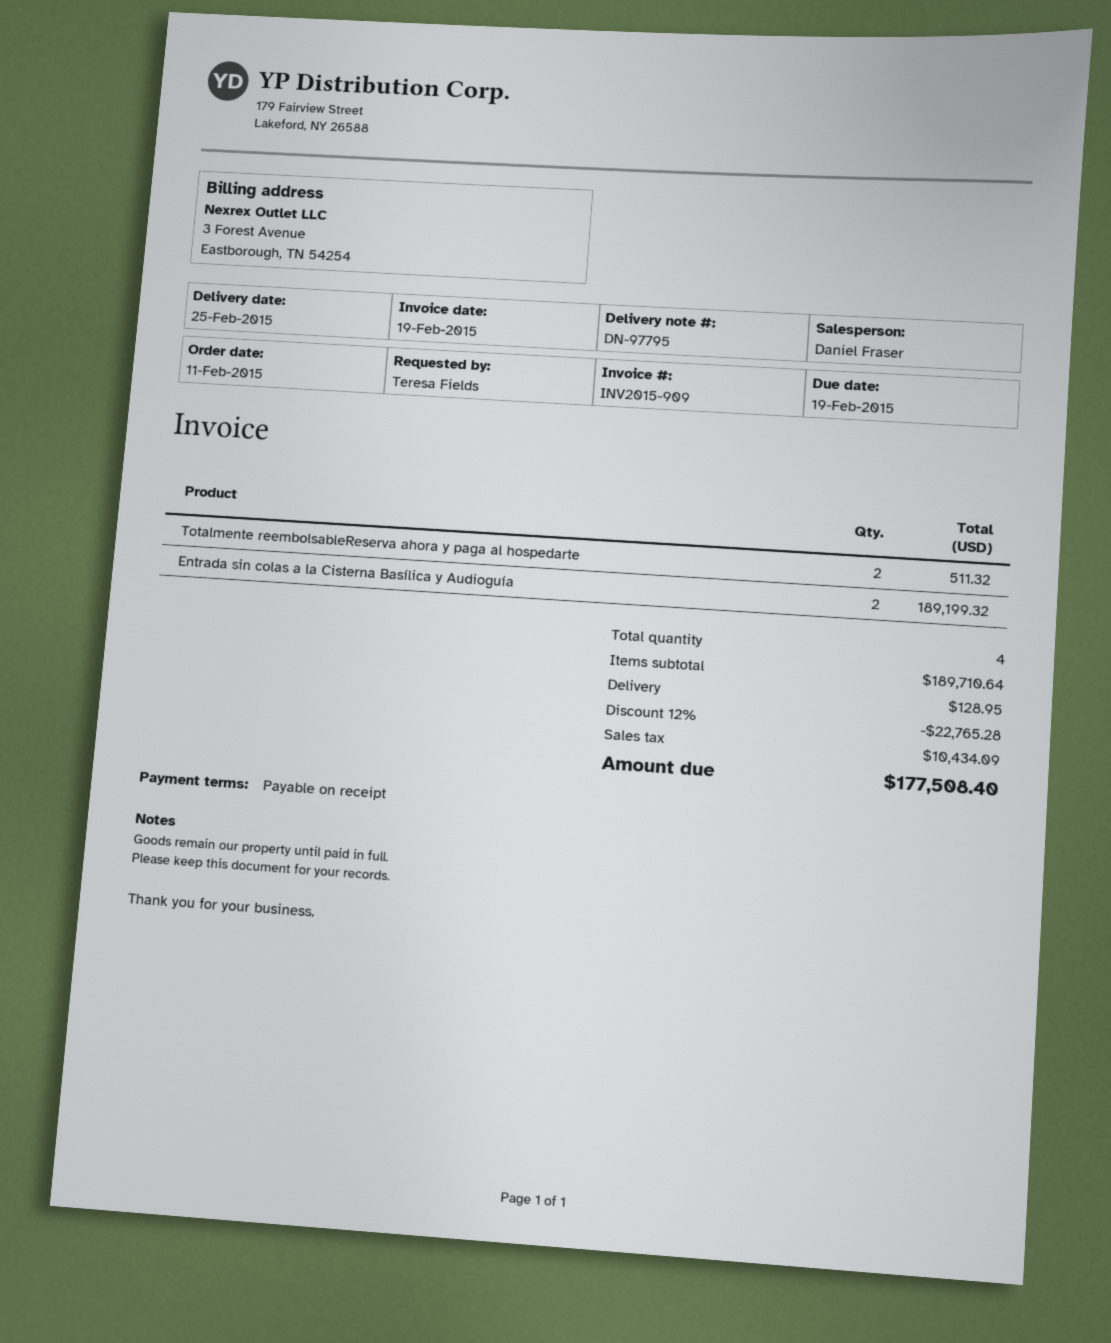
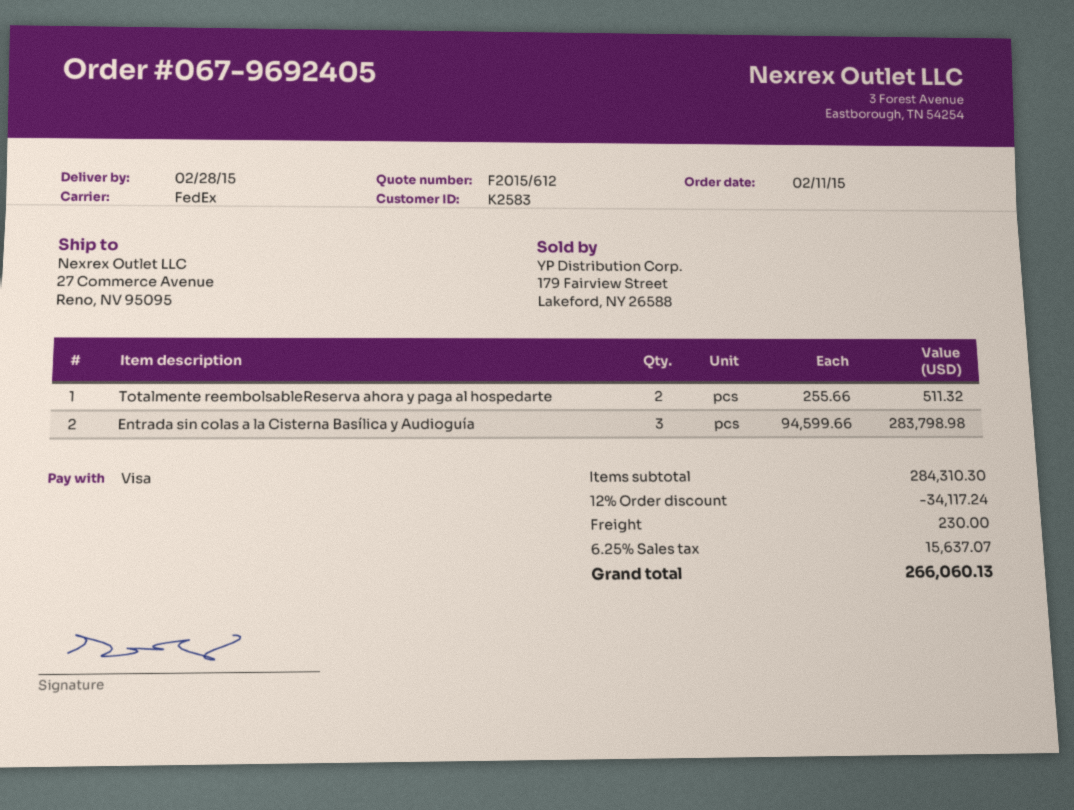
delivery date: 2015-02-25 -> 2015-02-28
Entrada sin colas a la Cisterna Basílica y Audioguía: 2 for 189199.32 -> 3 for 283798.98
subtotal: 189710.64 -> 284310.30
discount: 12% = 22765.28 -> 12% = 34117.24
shipping: 128.95 -> 230.00
tax: 10434.09 -> 15637.07
total: 177508.40 -> 266060.13

